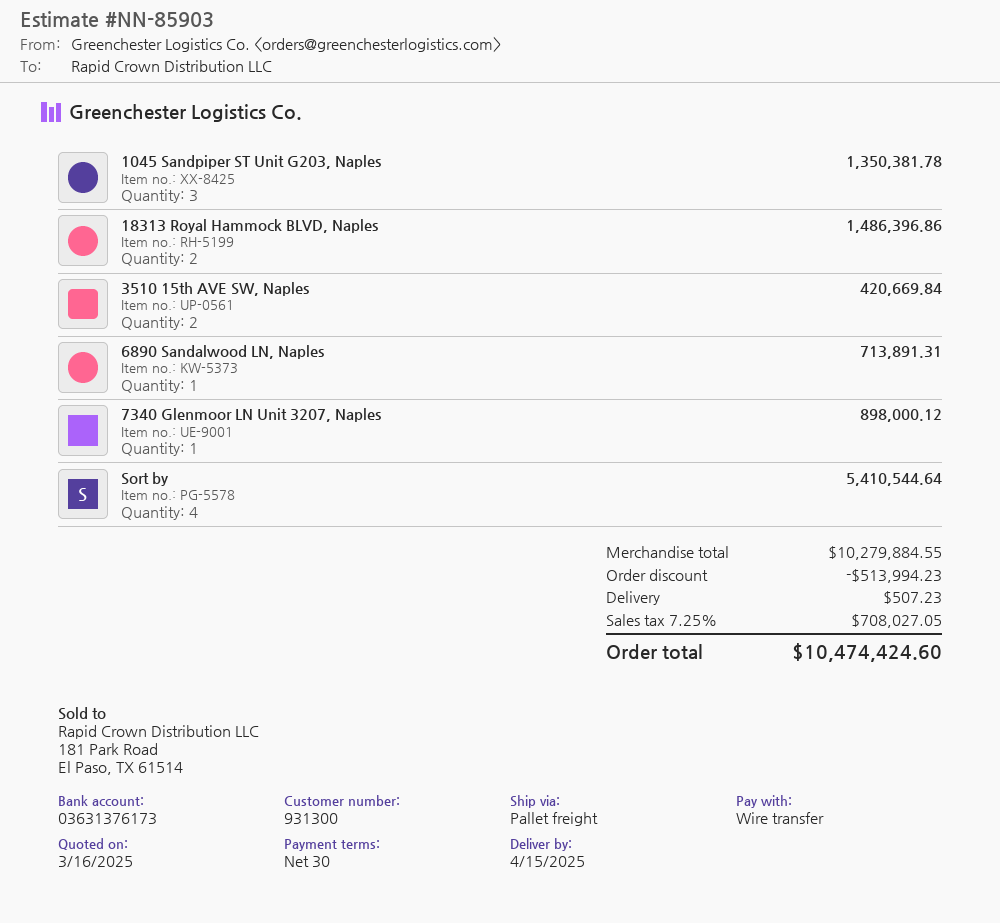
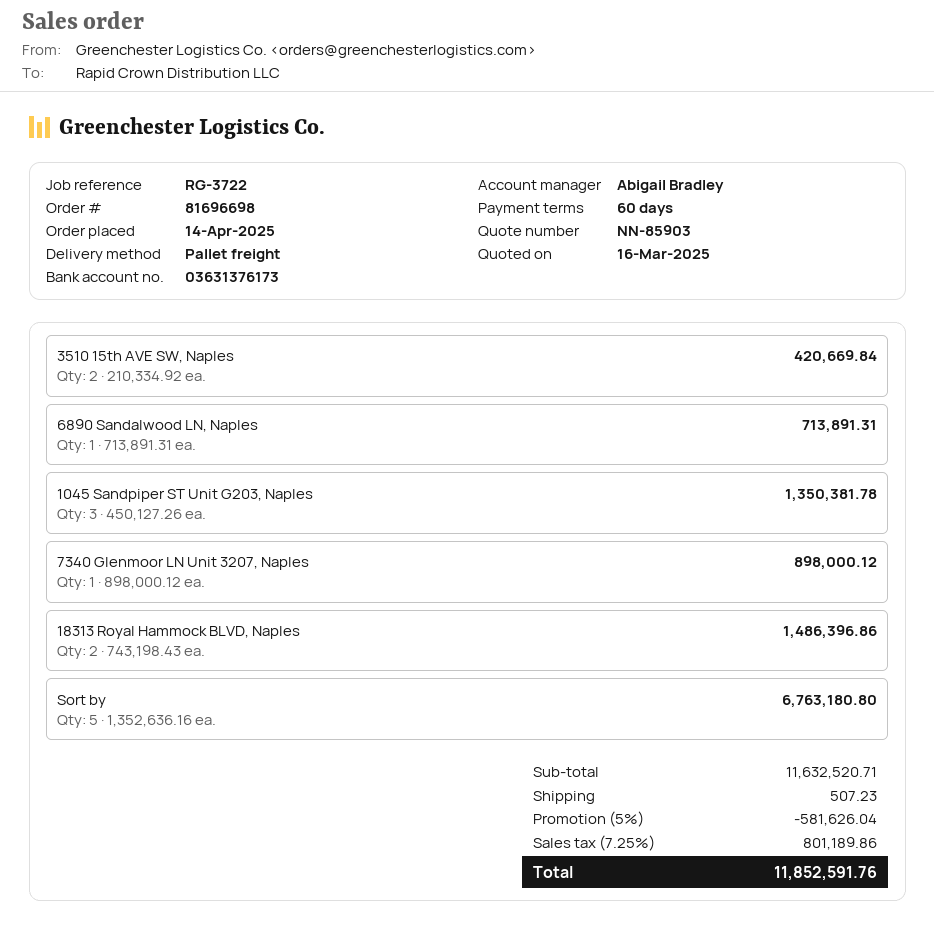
payment terms: 30 days -> 60 days
Sort by: 4 for 5410544.64 -> 5 for 6763180.80
subtotal: 10279884.55 -> 11632520.71
discount: 513994.23 -> 581626.04
tax: 7.25% = 708027.05 -> 7.25% = 801189.86
total: 10474424.60 -> 11852591.76

